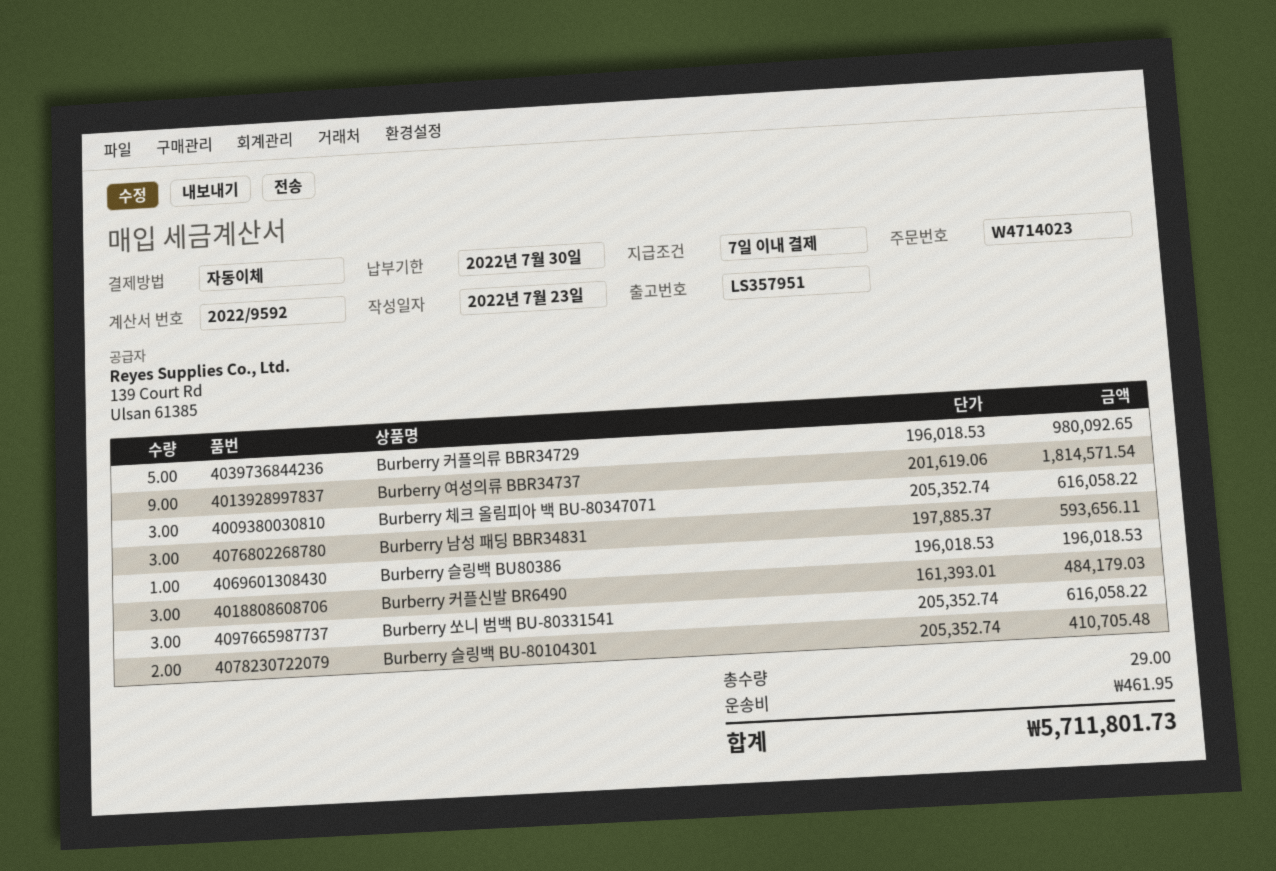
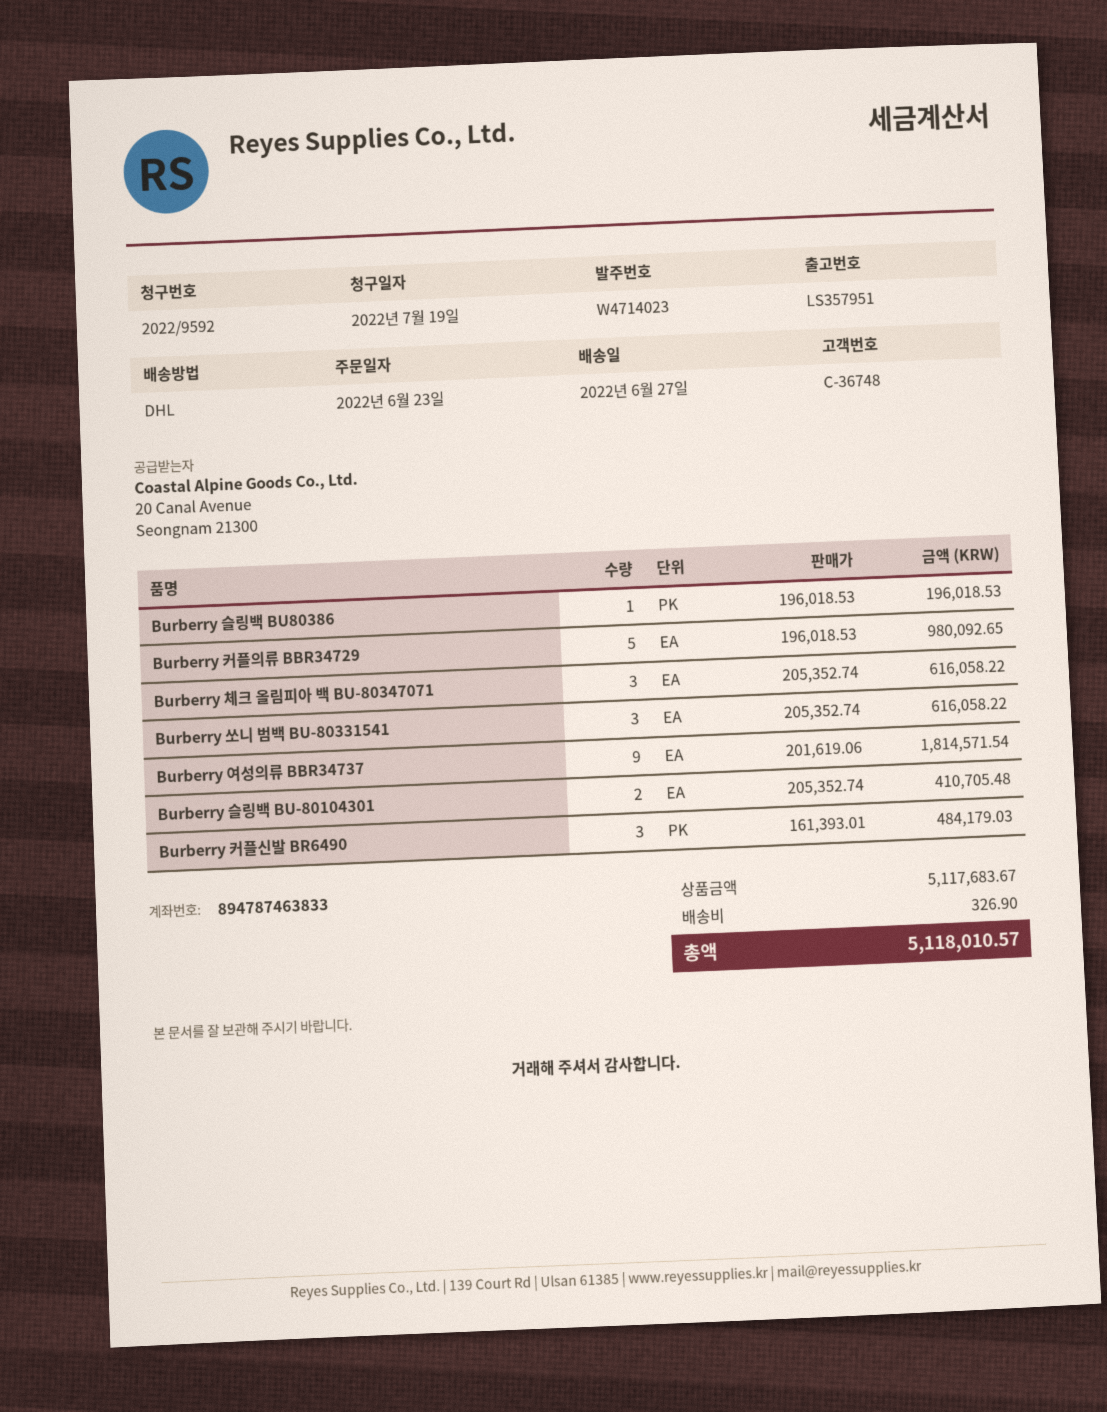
invoice date: 2022-07-23 -> 2022-07-19
Burberry 남성 패딩 BBR34831: 3 x 197885.37 = 593656.11 -> none
shipping: 461.95 -> 326.90
total: 5711801.73 -> 5118010.57

